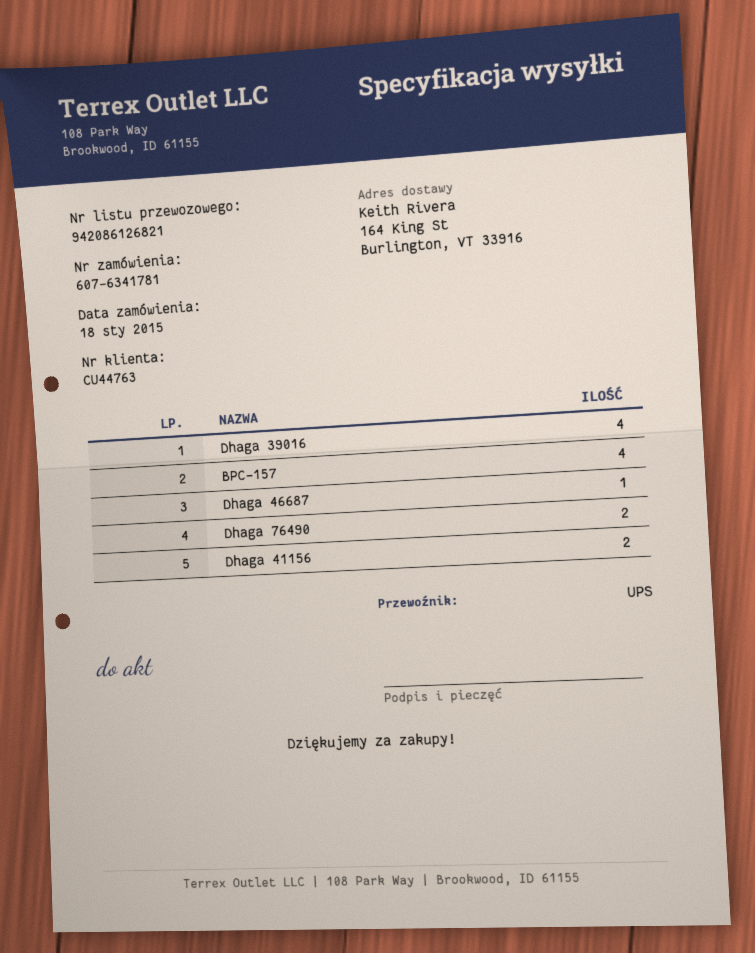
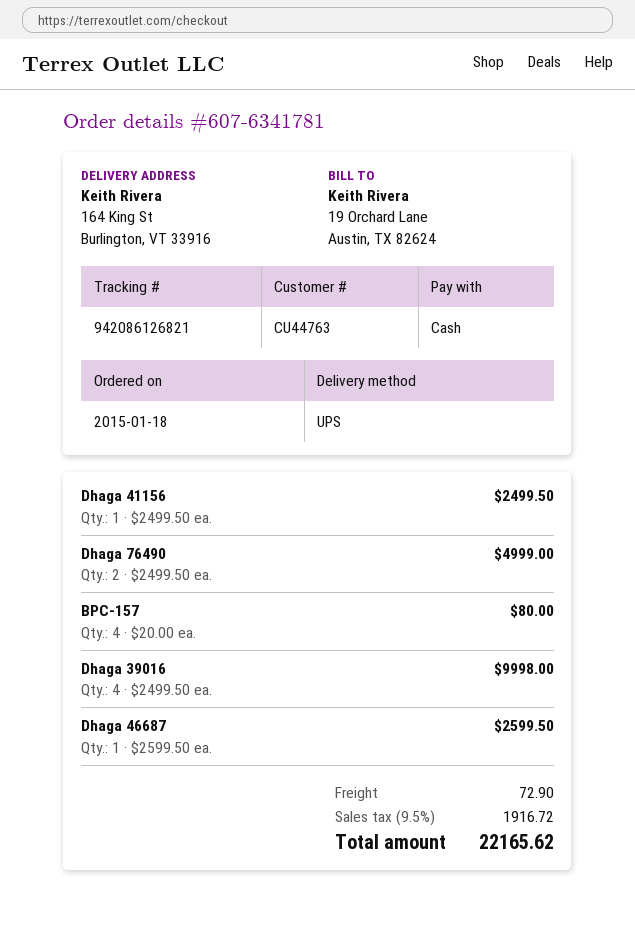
Dhaga 41156: 2 -> 1

